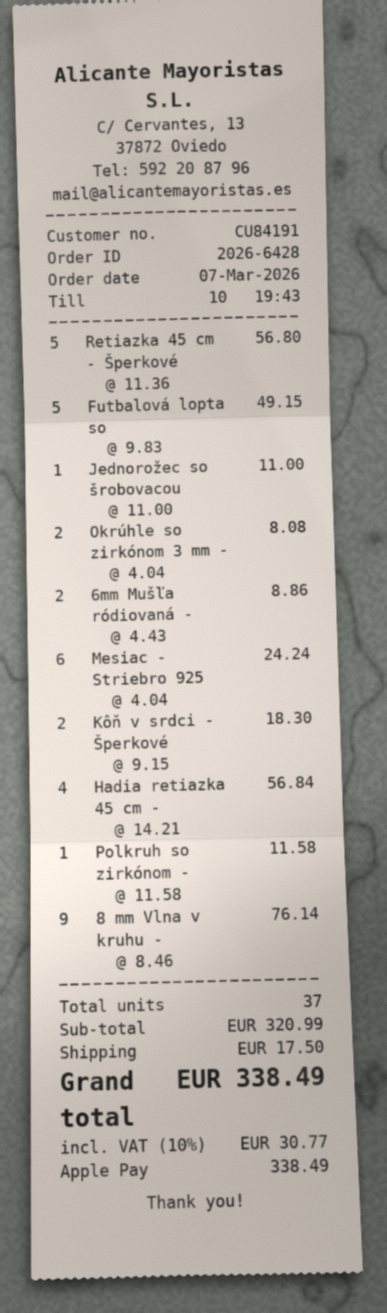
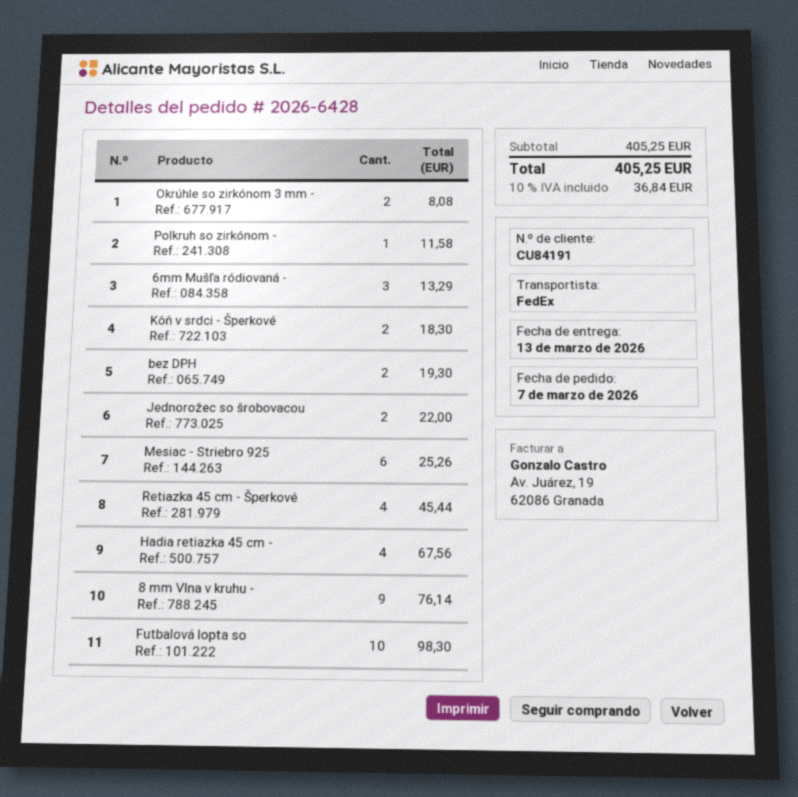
Retiazka 45 cm - Šperkové: 5 for 56.80 -> 4 for 45.44
Futbalová lopta so: 5 for 49.15 -> 10 for 98.30
Jednorožec so šrobovacou: 1 for 11.00 -> 2 for 22.00
6mm Mušľa ródiovaná -: 2 for 8.86 -> 3 for 13.29
Mesiac - Striebro 925: 6 for 24.24 -> 6 for 25.26
Hadia retiazka 45 cm -: 4 for 56.84 -> 4 for 67.56
bez DPH: none -> 2 for 19.30
subtotal: 320.99 -> 405.25
shipping: 17.50 -> none
tax: 10% = 30.77 -> 10% = 36.84
total: 338.49 -> 405.25

